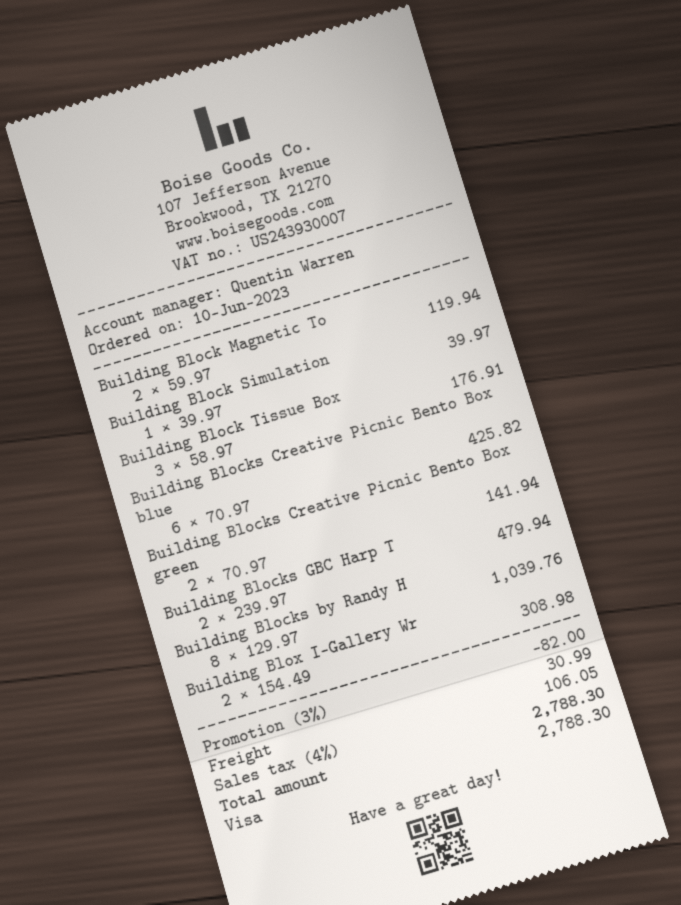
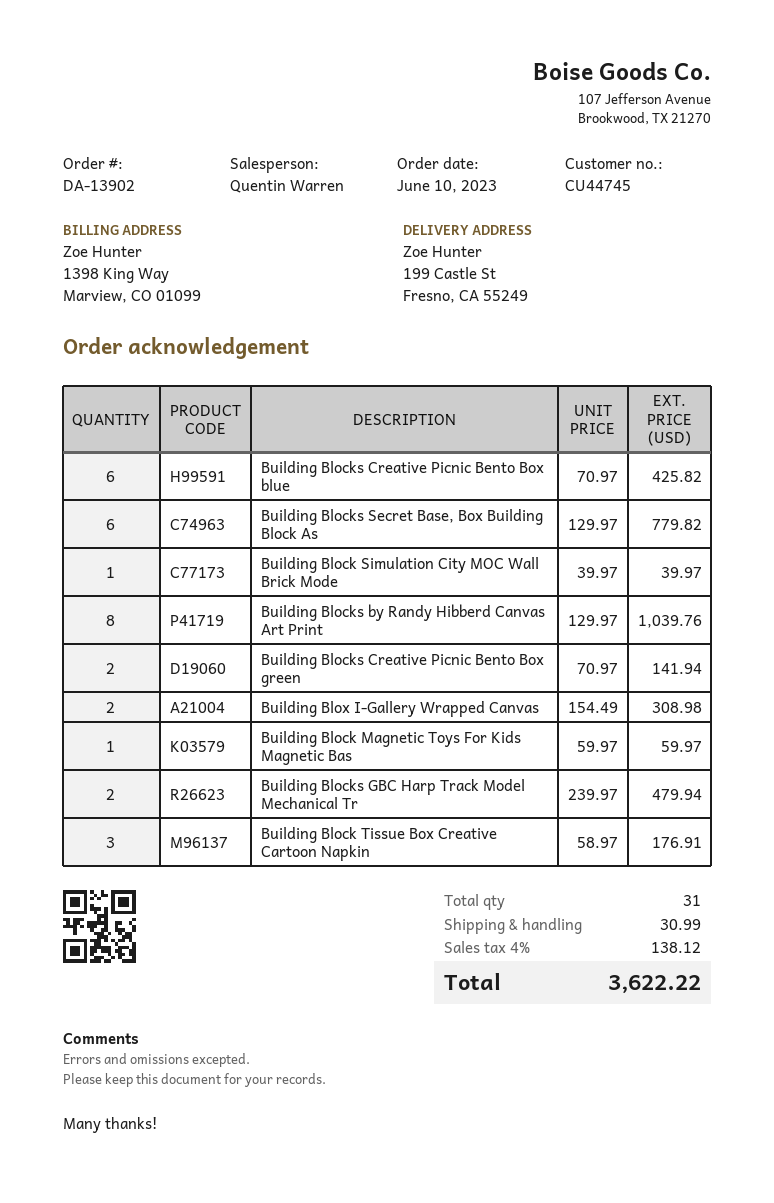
Building Block Magnetic To: 2 x 59.97 = 119.94 -> 1 x 59.97 = 59.97
Building Blocks Secret Base, Box Building Block As: none -> 6 x 129.97 = 779.82
discount: 3% = 82.00 -> none
tax: 4% = 106.05 -> 4% = 138.12
total: 2788.30 -> 3622.22

